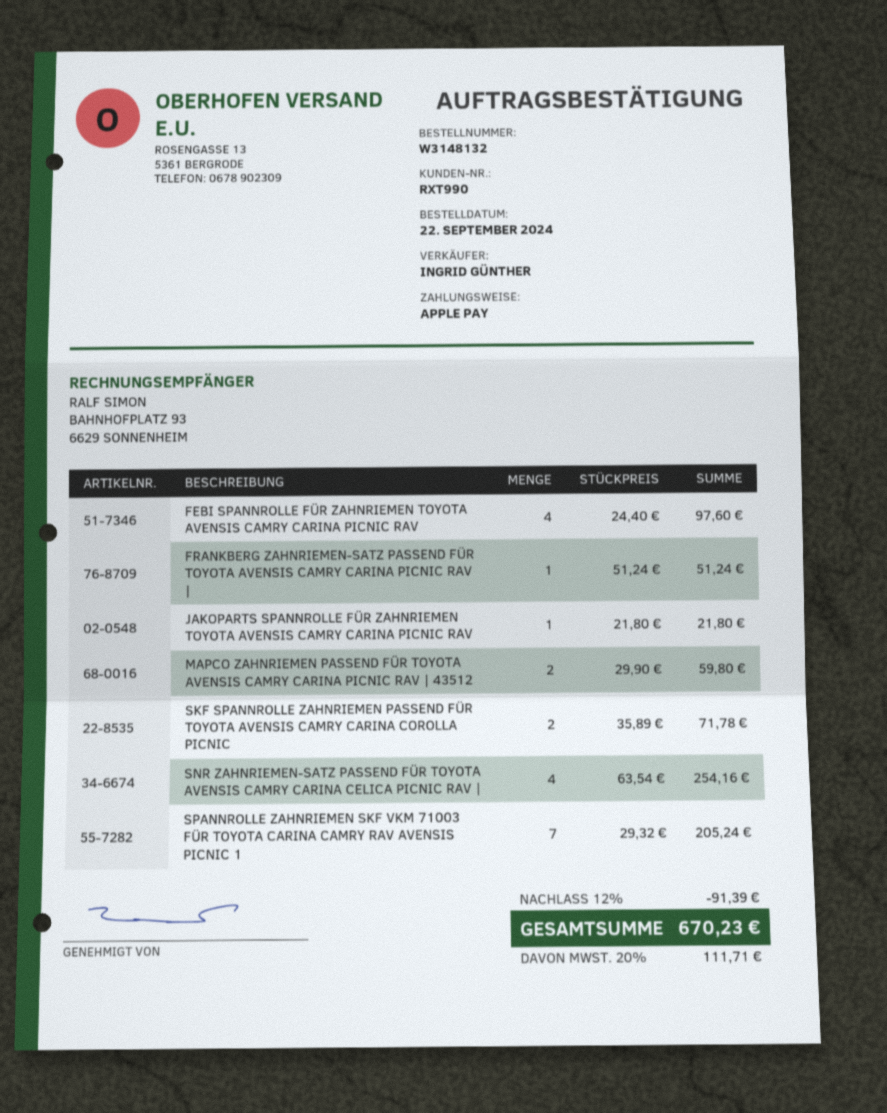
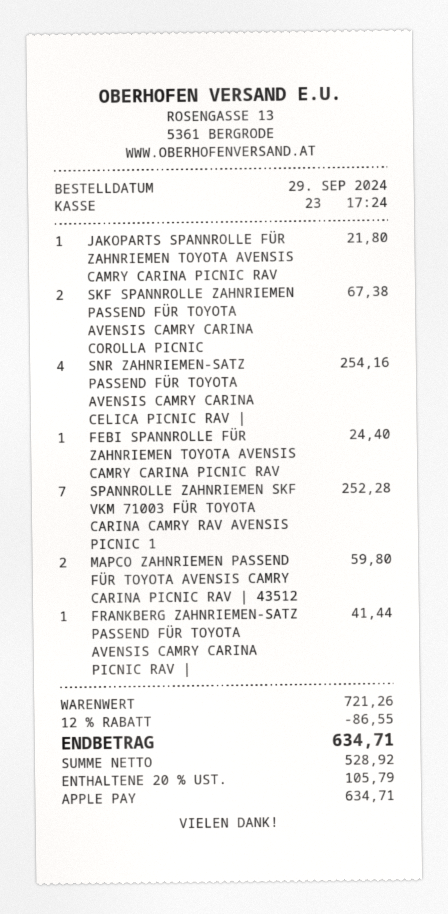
order date: 2024-09-22 -> 2024-09-29
FEBI SPANNROLLE FÜR ZAHNRIEMEN TOYOTA AVENSIS CAMRY CARINA PICNIC RAV: 4 for 97.60 -> 1 for 24.40
FRANKBERG ZAHNRIEMEN-SATZ PASSEND FÜR TOYOTA AVENSIS CAMRY CARINA PICNIC RAV |: 1 for 51.24 -> 1 for 41.44
SKF SPANNROLLE ZAHNRIEMEN PASSEND FÜR TOYOTA AVENSIS CAMRY CARINA COROLLA PICNIC: 2 for 71.78 -> 2 for 67.38
SPANNROLLE ZAHNRIEMEN SKF VKM 71003 FÜR TOYOTA CARINA CAMRY RAV AVENSIS PICNIC 1: 7 for 205.24 -> 7 for 252.28
discount: 12% = 91.39 -> 12% = 86.55
tax: 20% = 111.71 -> 20% = 105.79
total: 670.23 -> 634.71

